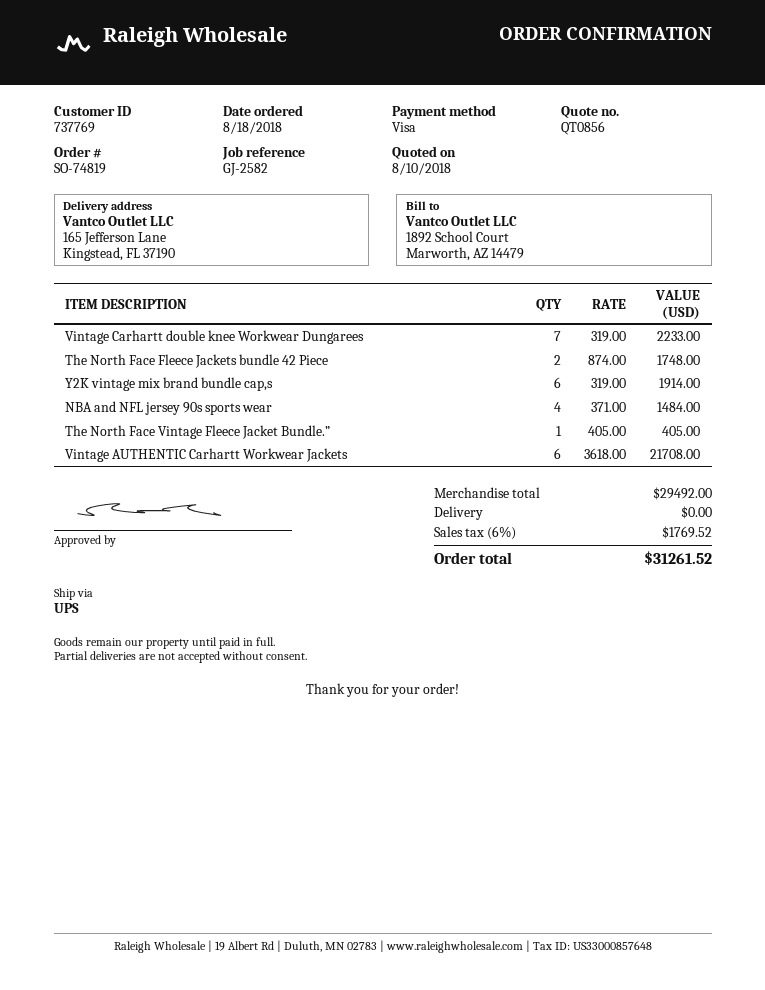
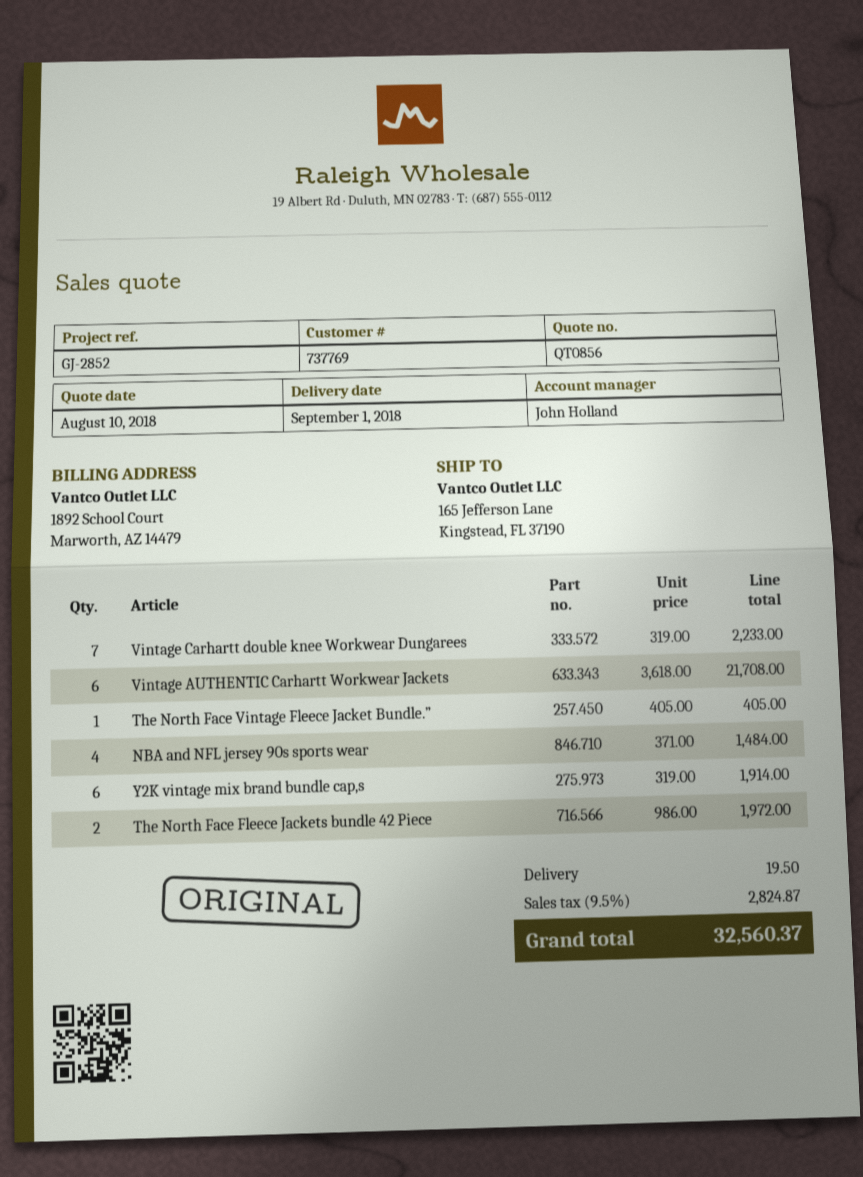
reference: GJ-2582 -> GJ-2852
The North Face Fleece Jackets bundle 42 Piece: 2 x 874.00 = 1748.00 -> 2 x 986.00 = 1972.00
shipping: 0.00 -> 19.50
tax: 6% = 1769.52 -> 9.5% = 2824.87
total: 31261.52 -> 32560.37

